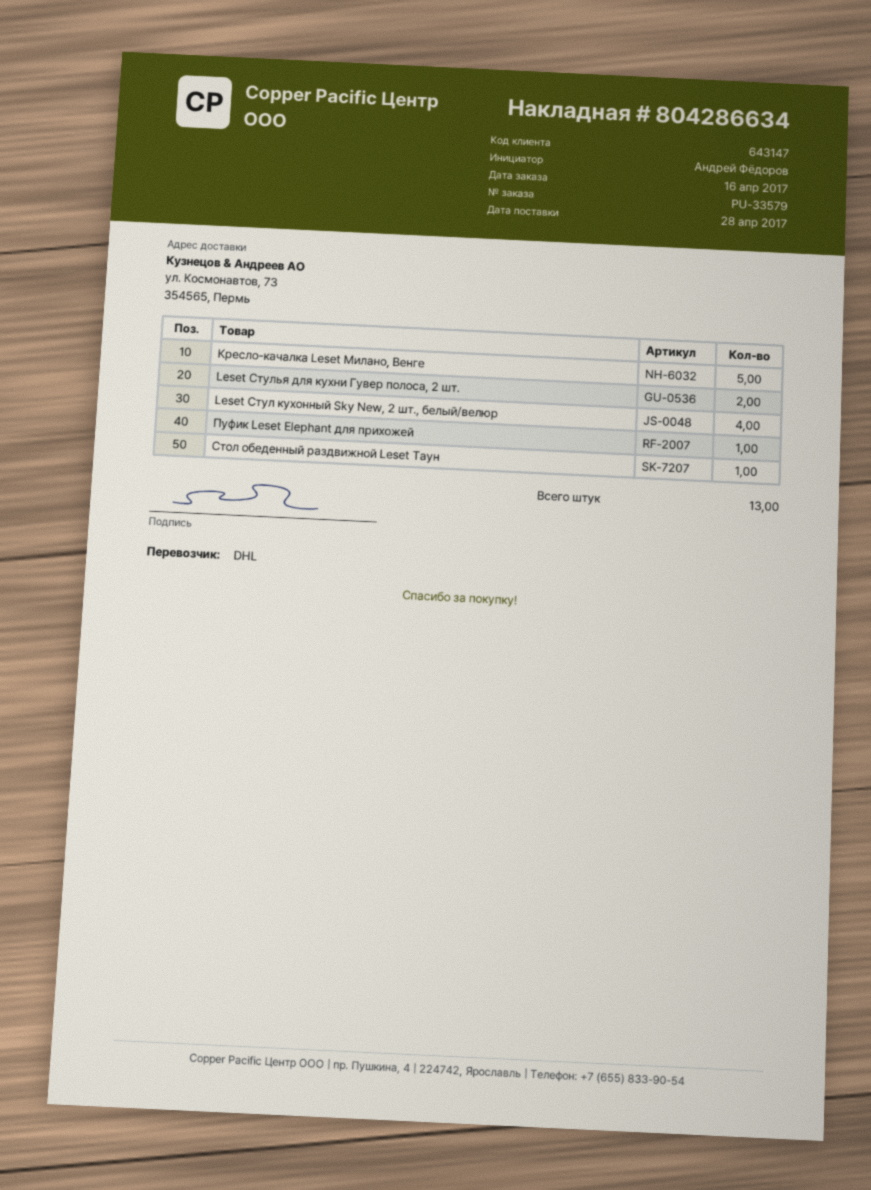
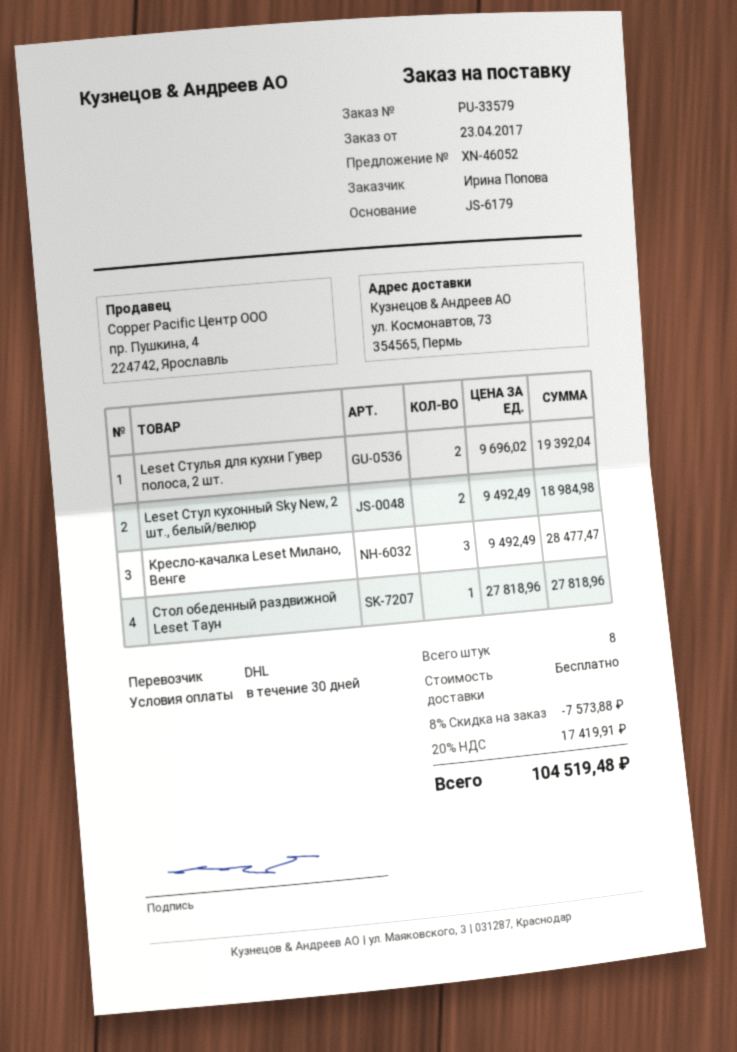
order date: 2017-04-16 -> 2017-04-23
ordered by: Андрей Фёдоров -> Ирина Попова
Кресло-качалка Leset Милано, Венге: 5 -> 3
Leset Стул кухонный Sky New, 2 шт., белый/велюр: 4 -> 2
Пуфик Leset Elephant для прихожей: 1 -> none
total quantity: 13 -> 8

